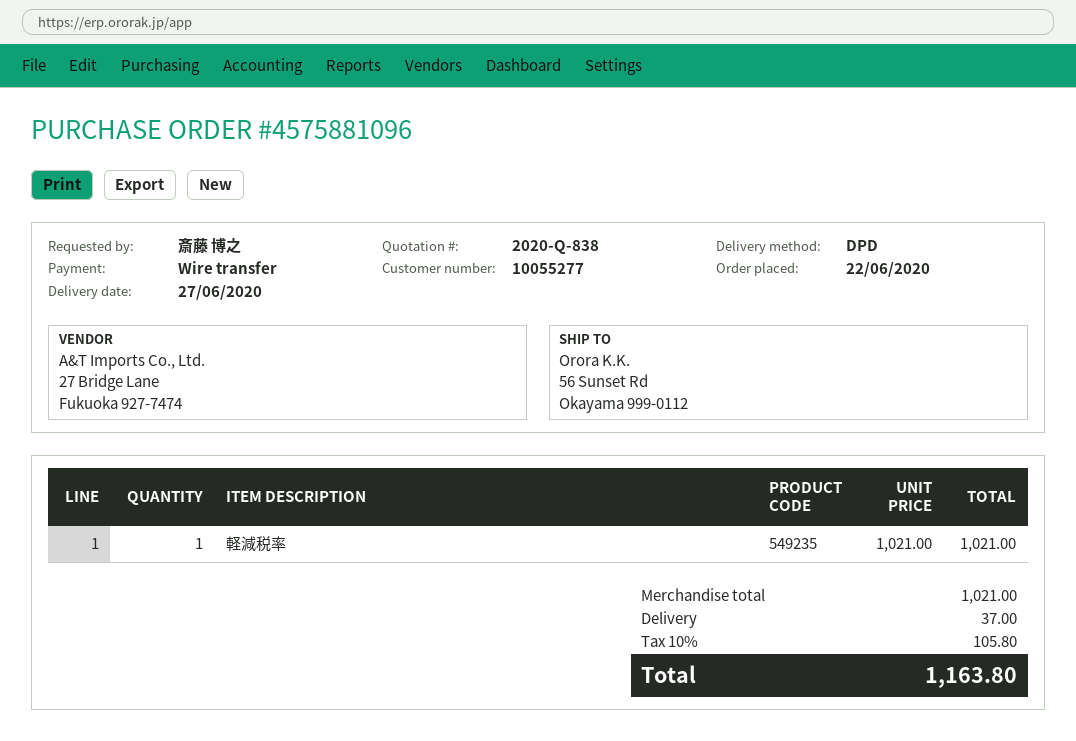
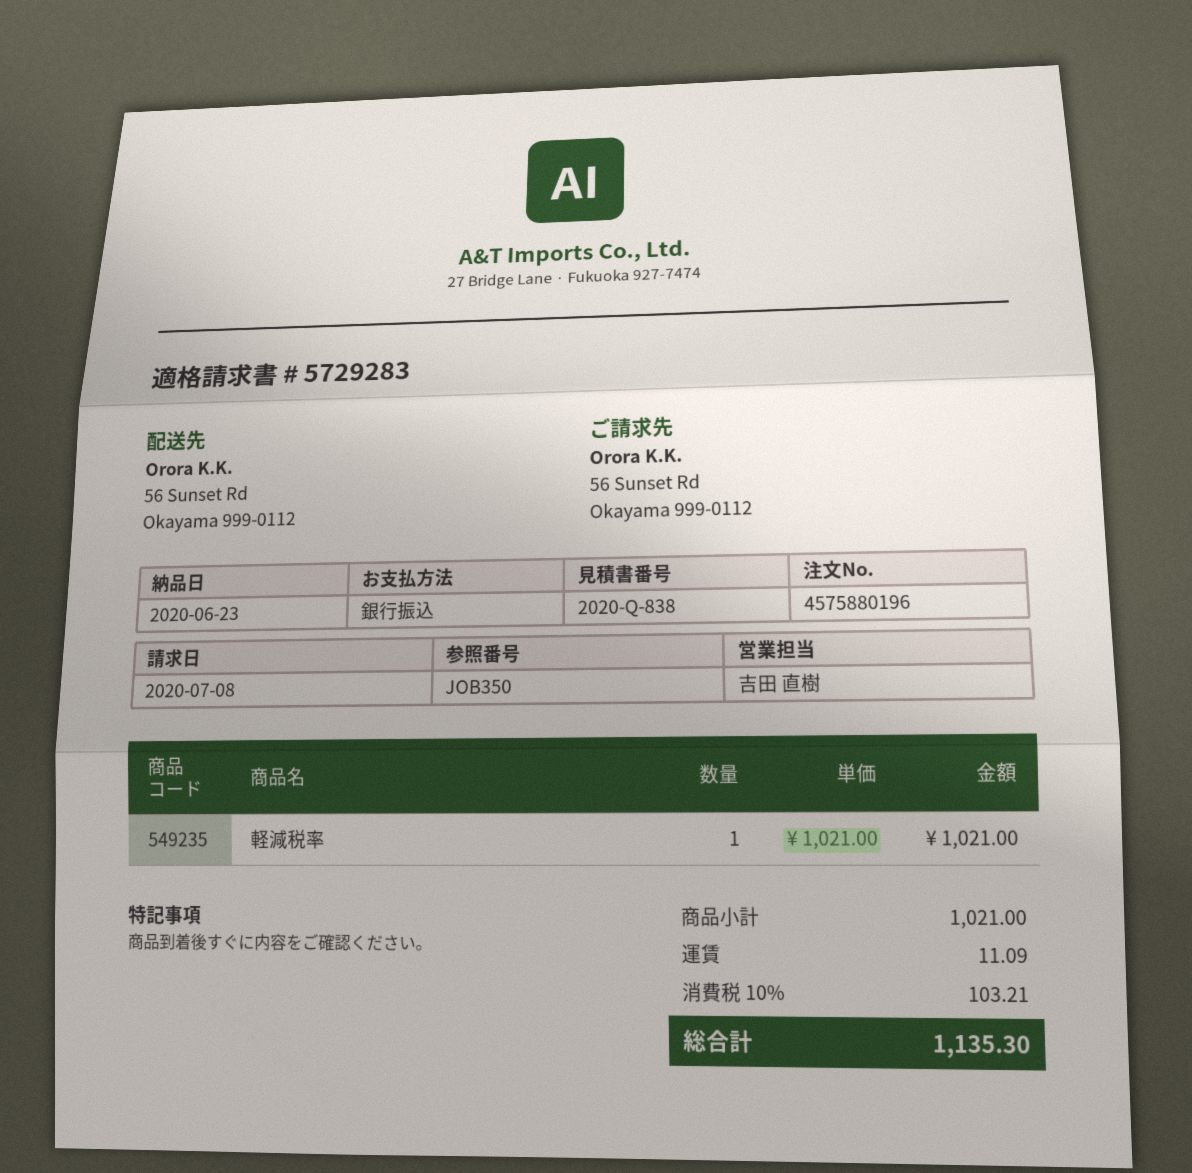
order number: 4575881096 -> 4575880196
delivery date: 2020-06-27 -> 2020-06-23
shipping: 37.00 -> 11.09
tax: 10% = 105.80 -> 10% = 103.21
total: 1163.80 -> 1135.30

